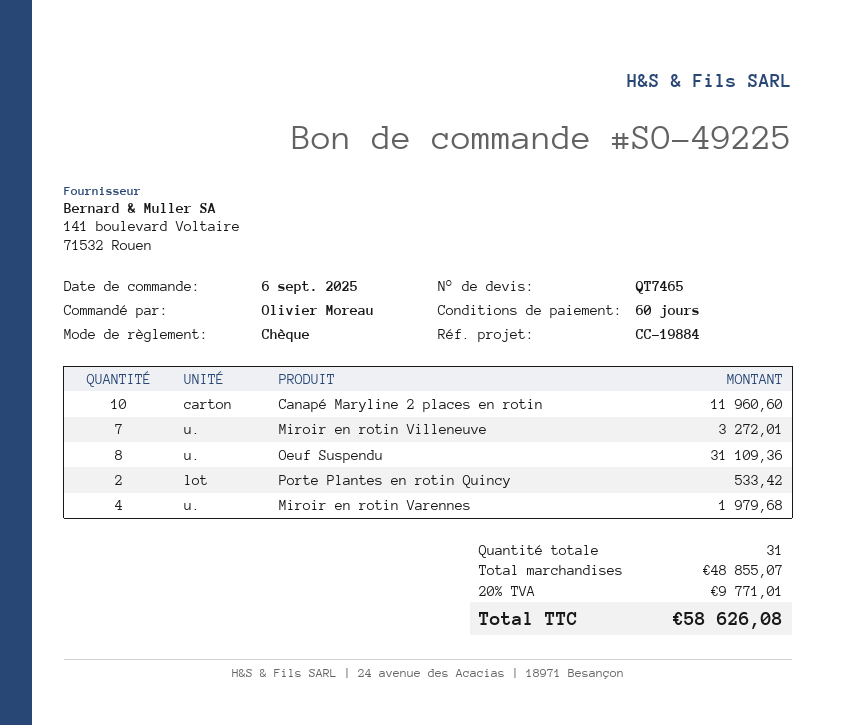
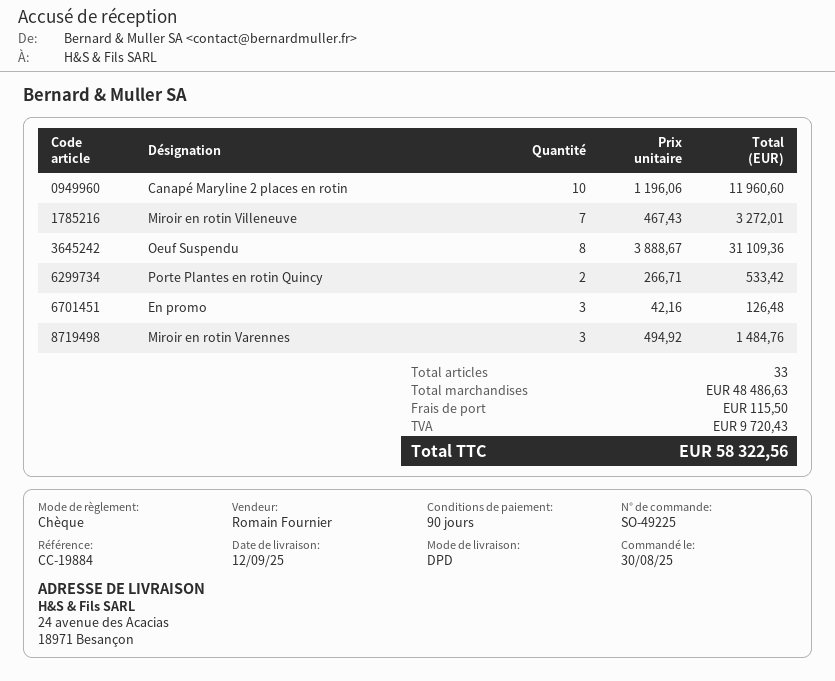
order date: 2025-09-06 -> 2025-08-30
payment terms: 60 days -> 90 days
Miroir en rotin Varennes: 4 for 1979.68 -> 3 for 1484.76
En promo: none -> 3 for 126.48
total quantity: 31 -> 33
subtotal: 48855.07 -> 48486.63
shipping: none -> 115.50
tax: 9771.01 -> 9720.43
total: 58626.08 -> 58322.56

